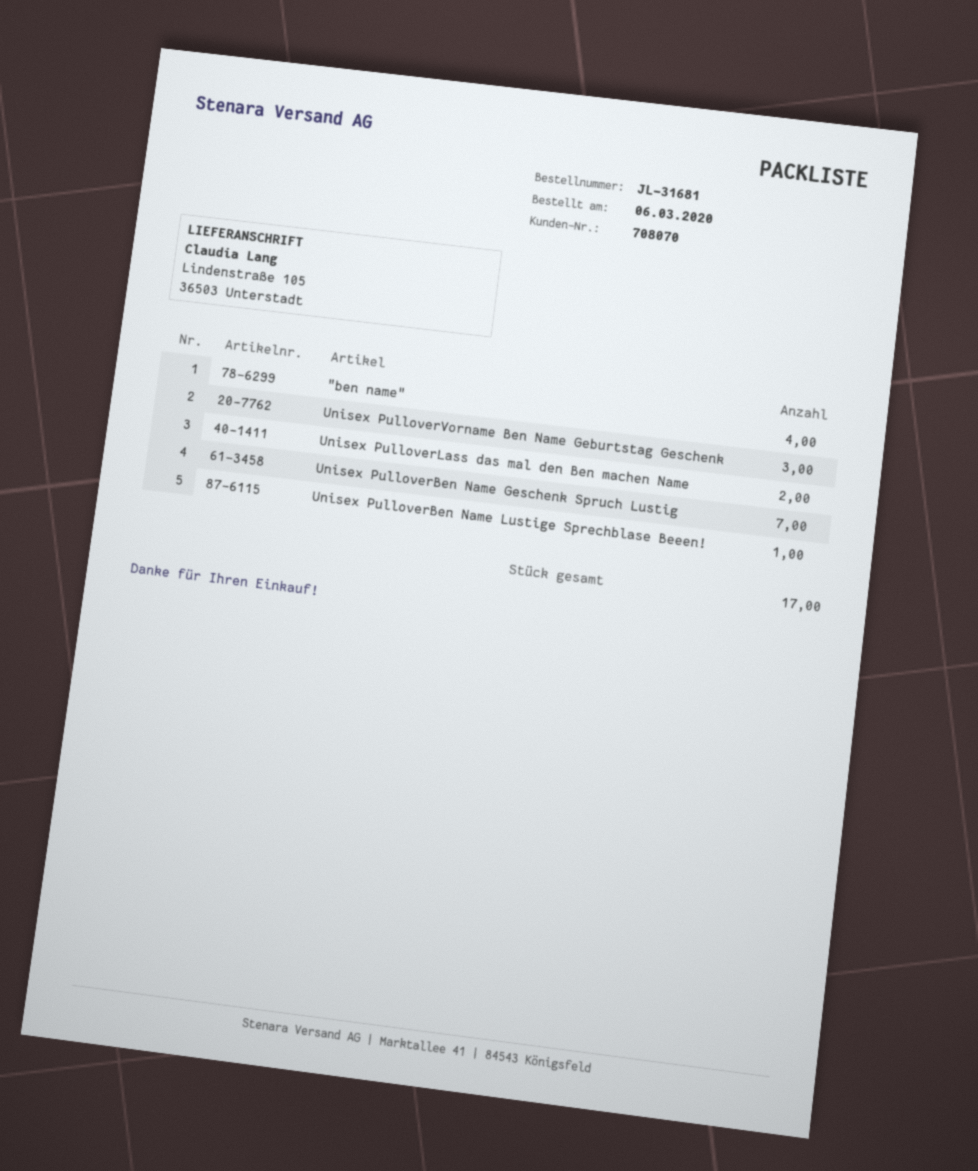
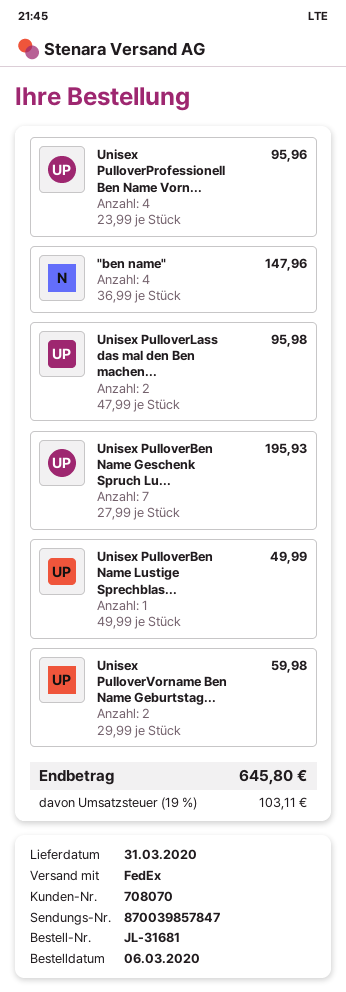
Unisex PulloverVorname Ben Name Geburtstag Geschenk: 3 -> 2
Unisex PulloverProfessionell Ben Name Vorn...: none -> 4

